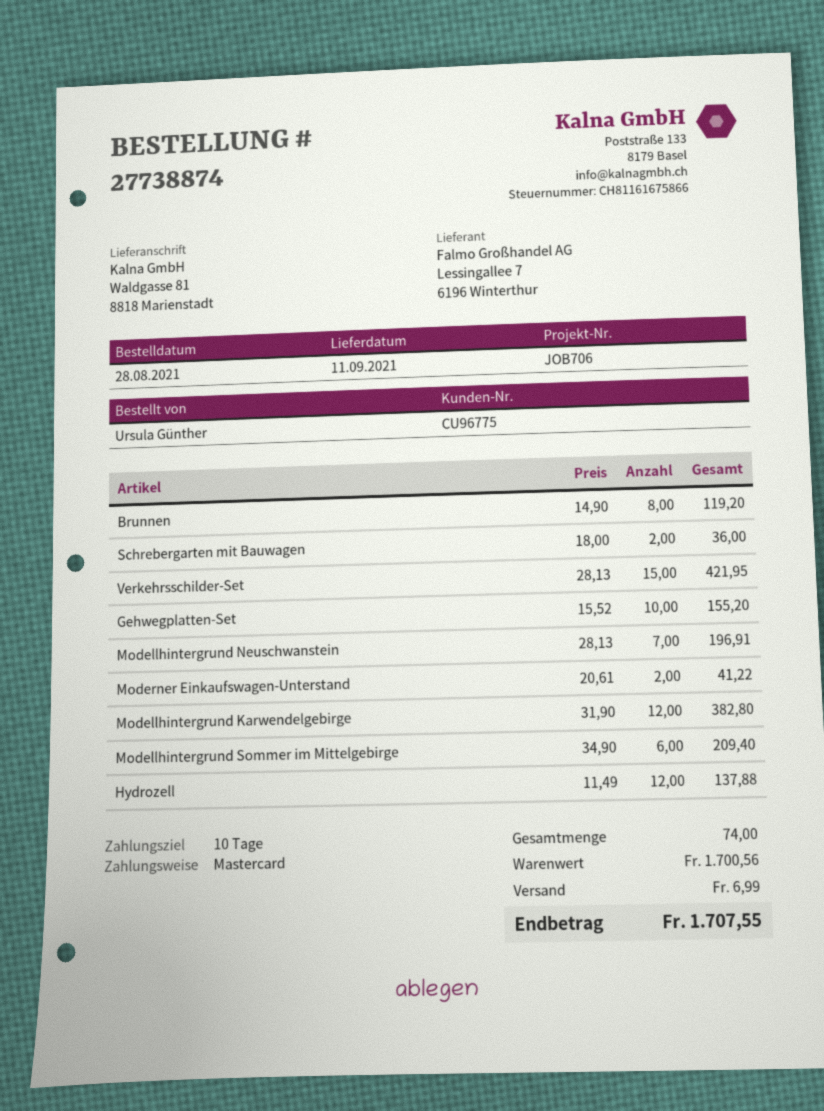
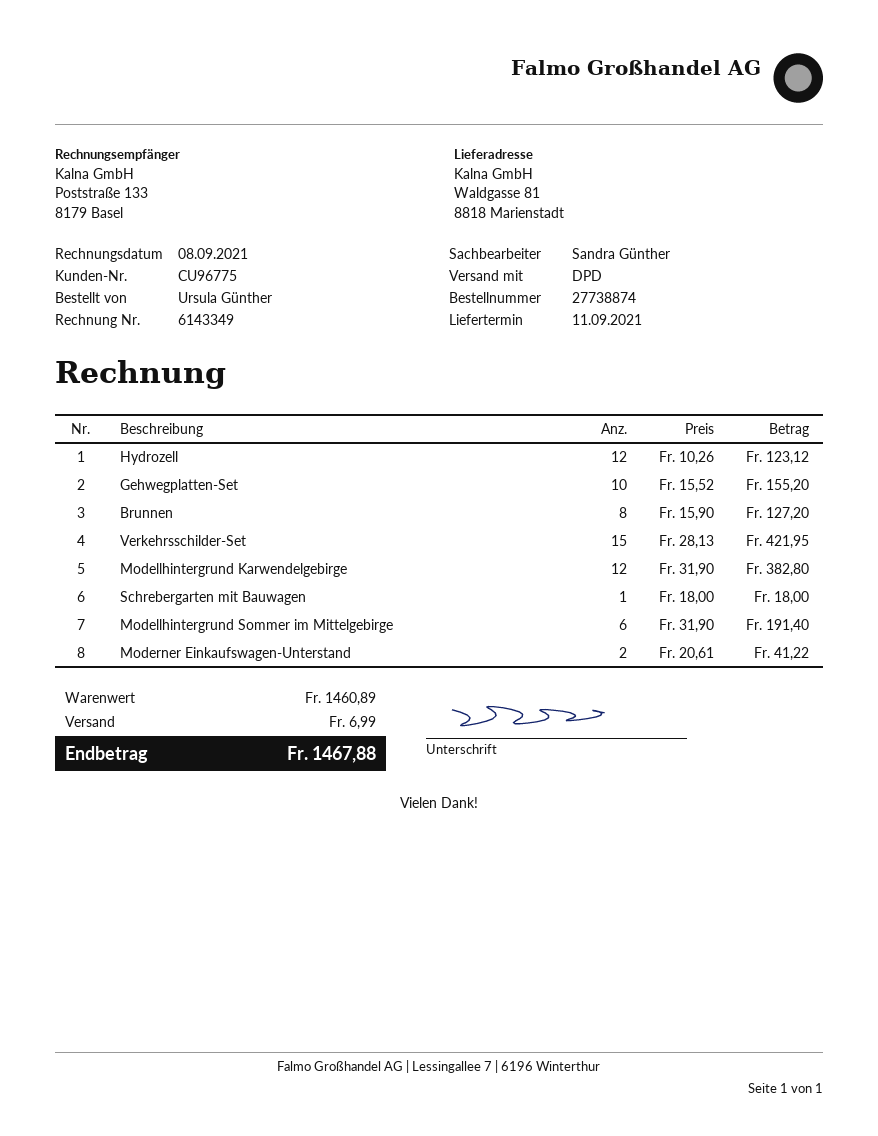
Brunnen: 8 x 14.90 = 119.20 -> 8 x 15.90 = 127.20
Schrebergarten mit Bauwagen: 2 x 18.00 = 36.00 -> 1 x 18.00 = 18.00
Modellhintergrund Neuschwanstein: 7 x 28.13 = 196.91 -> none
Modellhintergrund Sommer im Mittelgebirge: 6 x 34.90 = 209.40 -> 6 x 31.90 = 191.40
Hydrozell: 12 x 11.49 = 137.88 -> 12 x 10.26 = 123.12
subtotal: 1700.56 -> 1460.89
total: 1707.55 -> 1467.88

